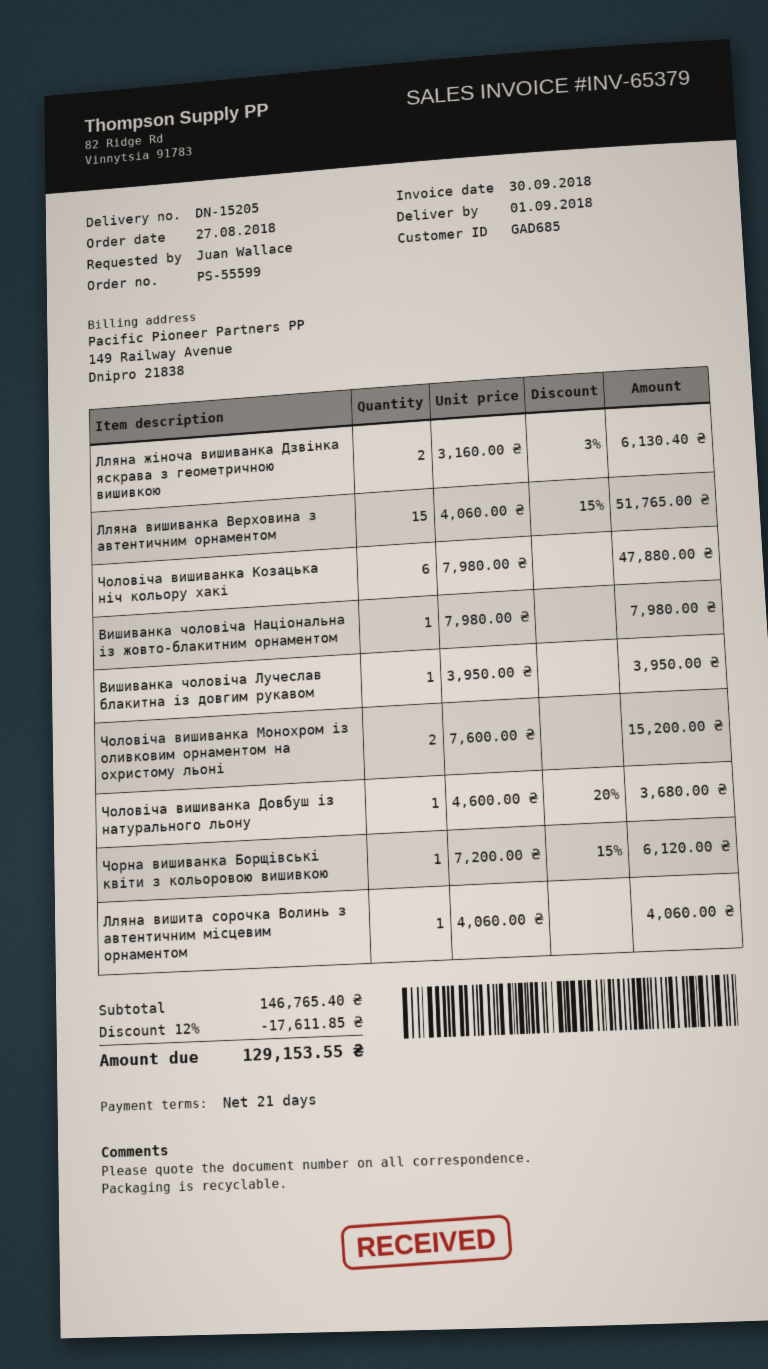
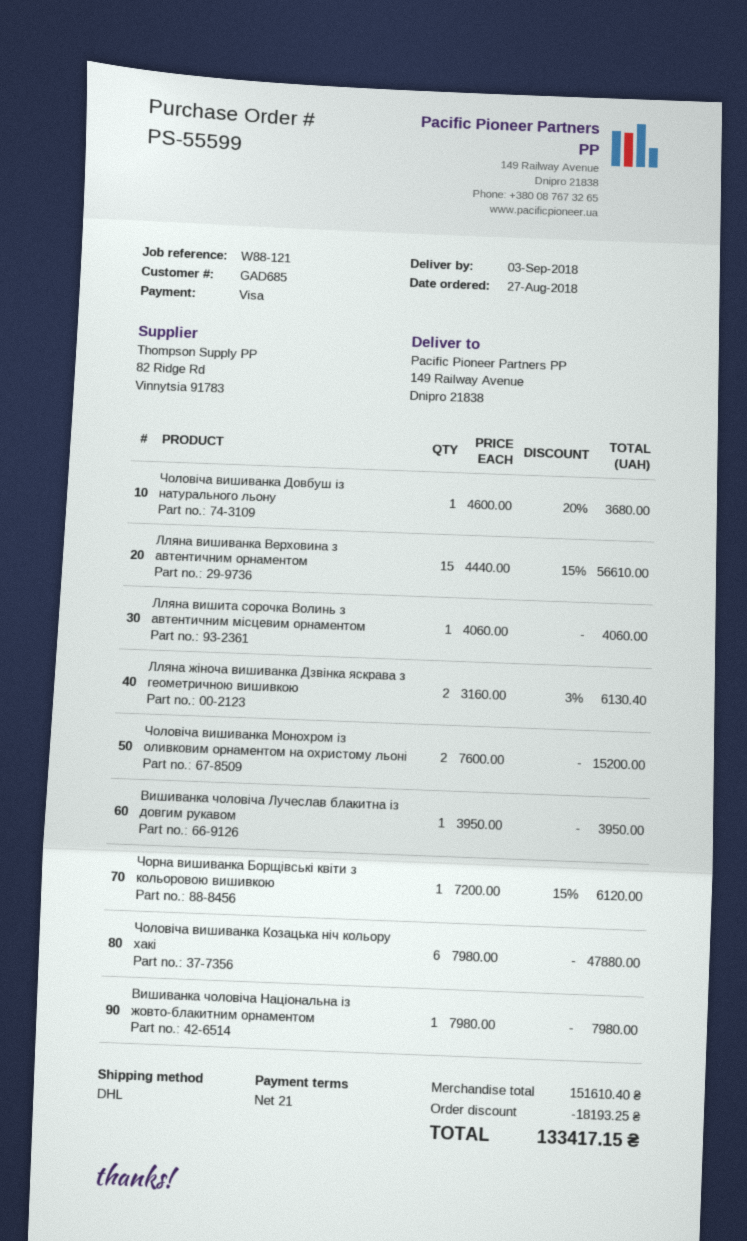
delivery date: 2018-09-01 -> 2018-09-03
Лляна вишиванка Верховина з автентичним орнаментом: 15 x 4060.00 - 15% = 51765.00 -> 15 x 4440.00 - 15% = 56610.00
subtotal: 146765.40 -> 151610.40
discount: 17611.85 -> 18193.25
total: 129153.55 -> 133417.15

